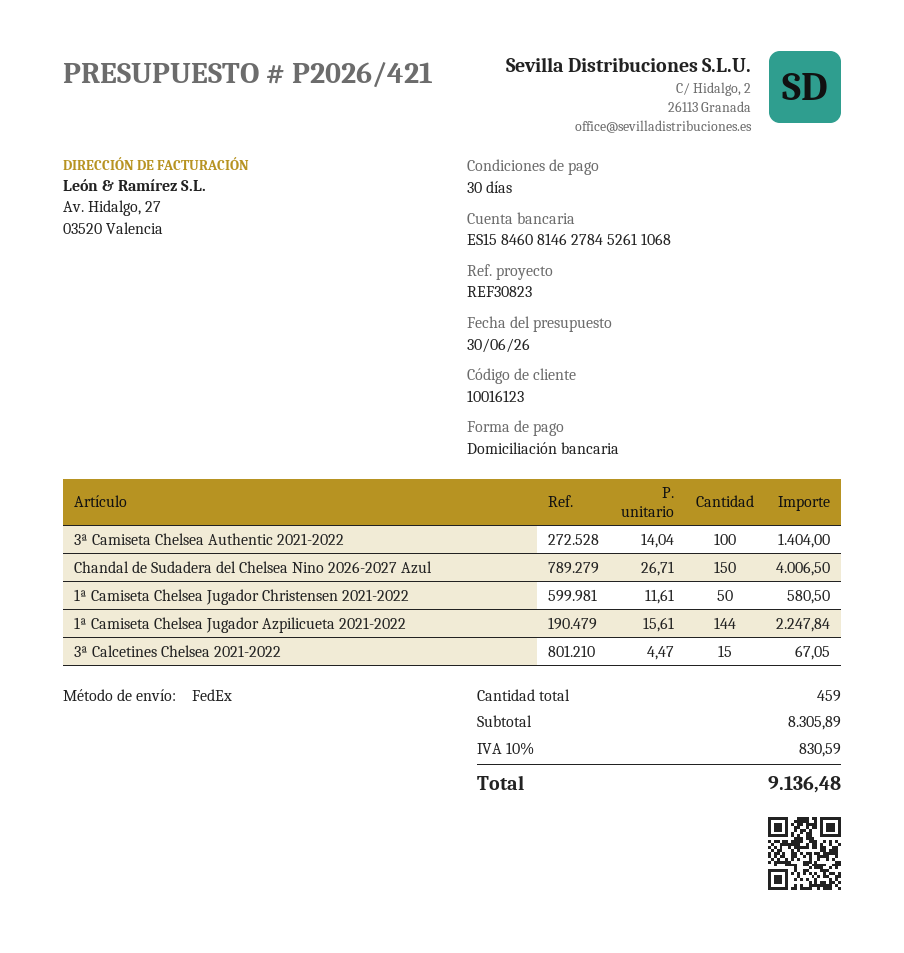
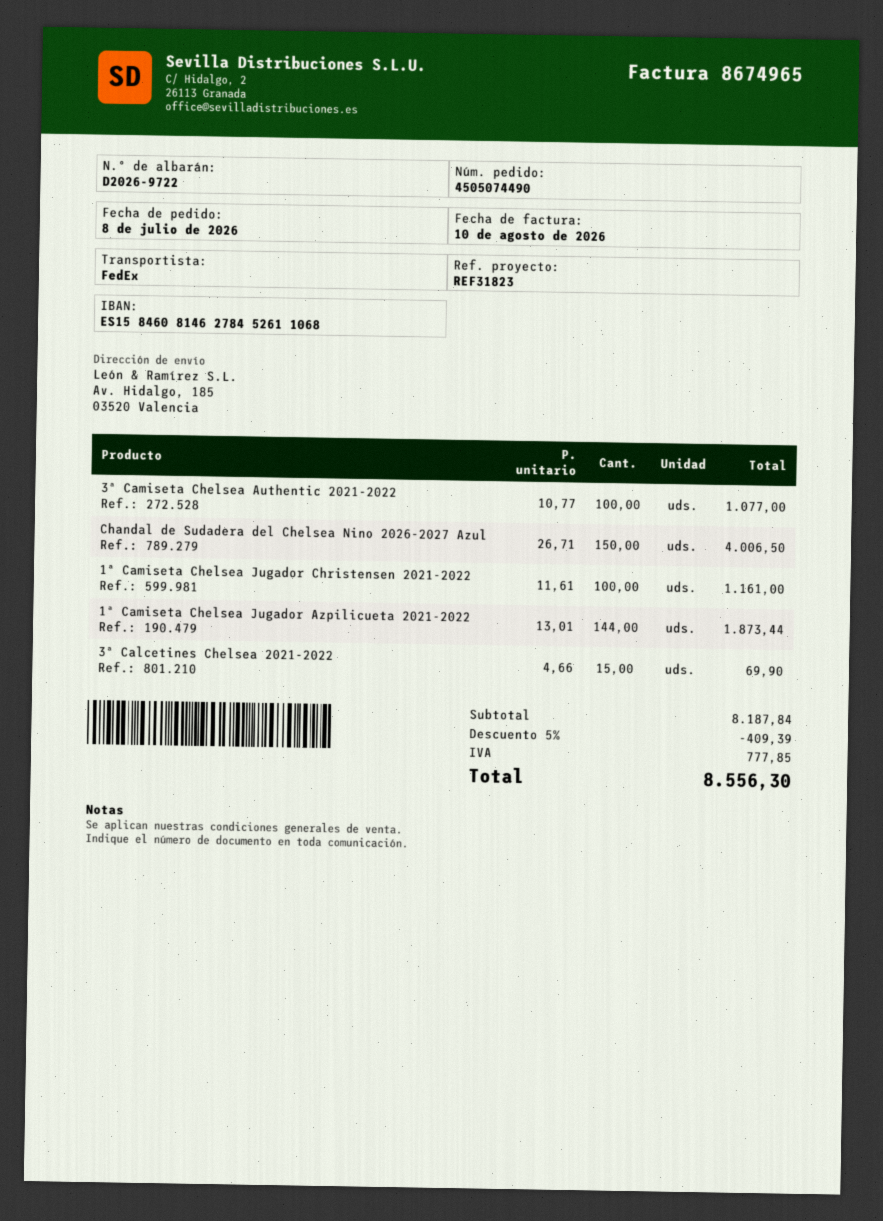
reference: REF30823 -> REF31823
3ª Camiseta Chelsea Authentic 2021-2022: 100 x 14.04 = 1404.00 -> 100 x 10.77 = 1077.00
1ª Camiseta Chelsea Jugador Christensen 2021-2022: 50 x 11.61 = 580.50 -> 100 x 11.61 = 1161.00
1ª Camiseta Chelsea Jugador Azpilicueta 2021-2022: 144 x 15.61 = 2247.84 -> 144 x 13.01 = 1873.44
3ª Calcetines Chelsea 2021-2022: 15 x 4.47 = 67.05 -> 15 x 4.66 = 69.90
subtotal: 8305.89 -> 8187.84
discount: none -> 5% = 409.39
tax: 830.59 -> 777.85
total: 9136.48 -> 8556.30

